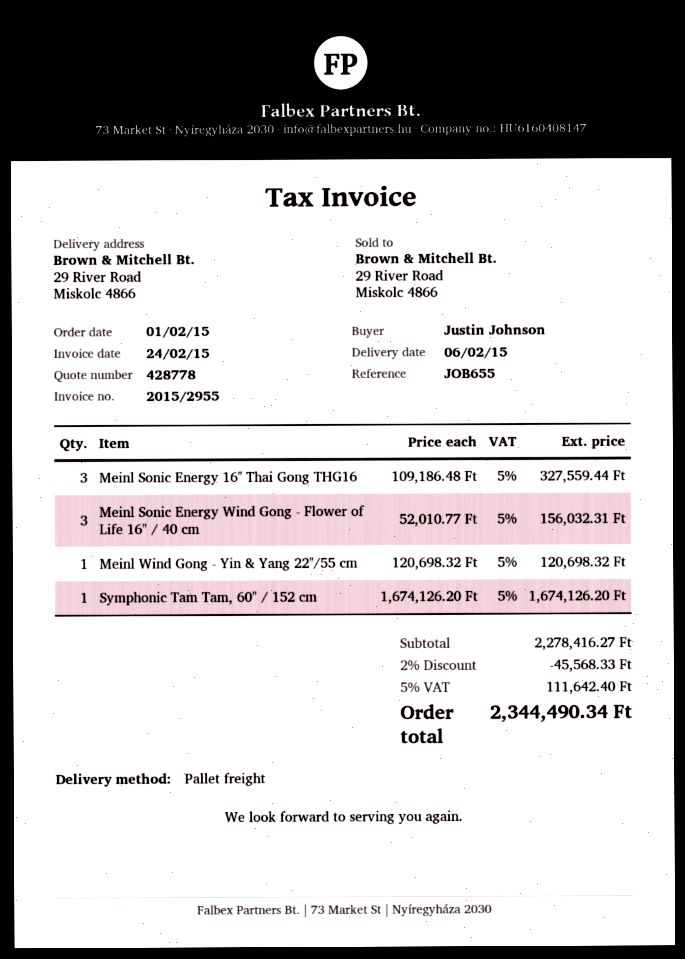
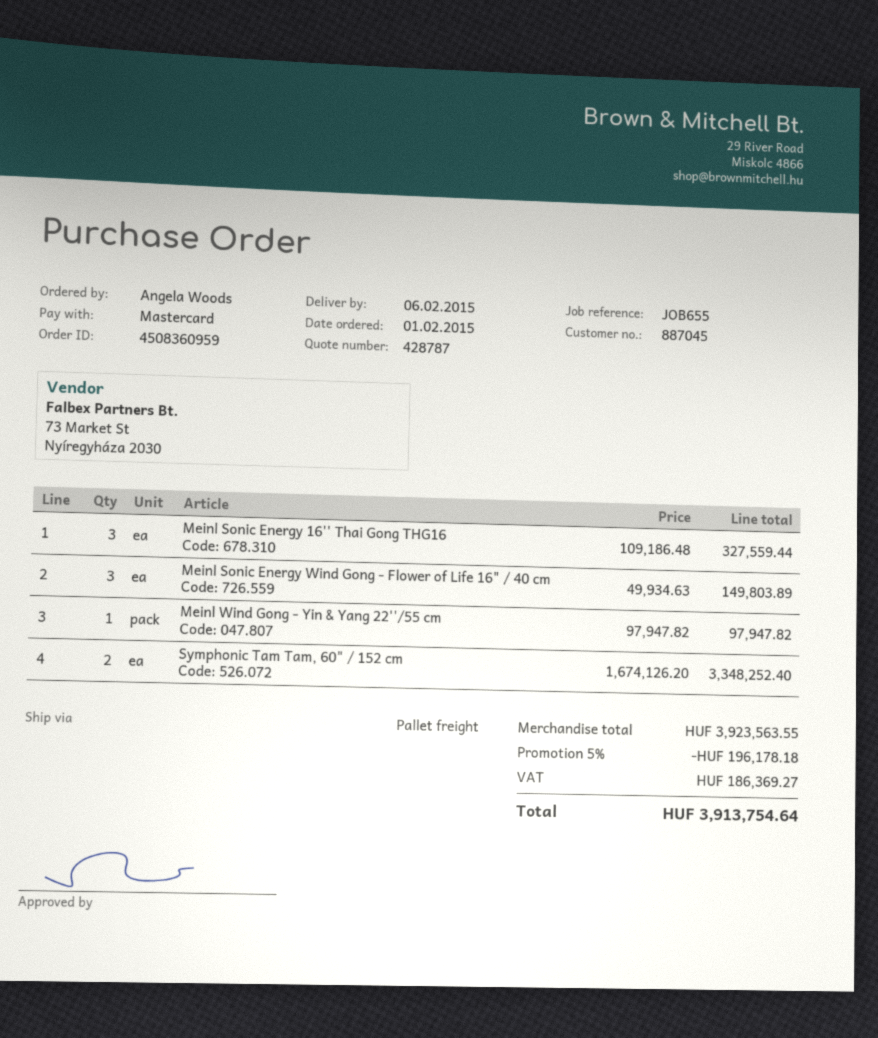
quote number: 428778 -> 428787
ordered by: Justin Johnson -> Angela Woods
Meinl Sonic Energy Wind Gong - Flower of Life 16" / 40 cm: 3 x 52010.77 = 156032.31 -> 3 x 49934.63 = 149803.89
Meinl Wind Gong - Yin & Yang 22''/55 cm: 1 x 120698.32 = 120698.32 -> 1 x 97947.82 = 97947.82
Symphonic Tam Tam, 60" / 152 cm: 1 x 1674126.20 = 1674126.20 -> 2 x 1674126.20 = 3348252.40
subtotal: 2278416.27 -> 3923563.55
discount: 2% = 45568.33 -> 5% = 196178.18
tax: 111642.40 -> 186369.27
total: 2344490.34 -> 3913754.64

